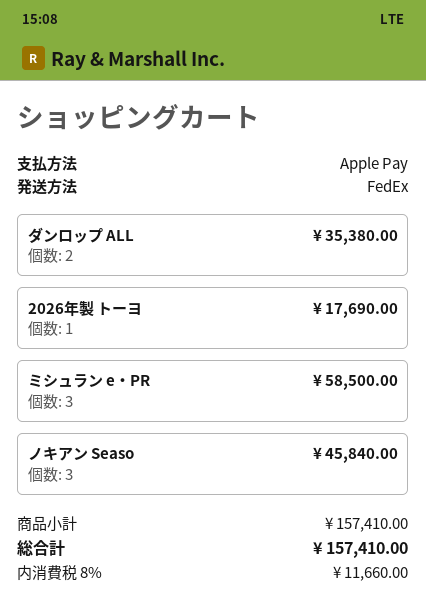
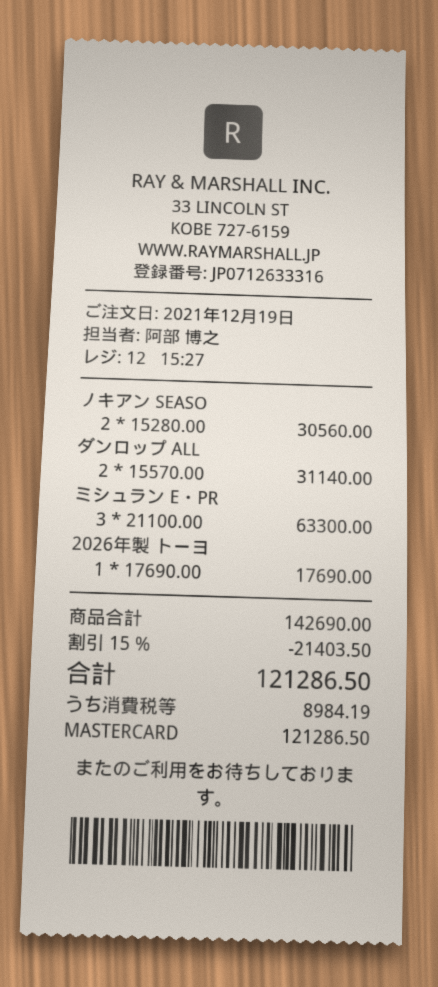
payment method: Apple Pay -> Mastercard
ダンロップ ALL: 2 for 35380.00 -> 2 for 31140.00
ミシュラン e・PR: 3 for 58500.00 -> 3 for 63300.00
ノキアン Seaso: 3 for 45840.00 -> 2 for 30560.00
subtotal: 157410.00 -> 142690.00
discount: none -> 15% = 21403.50
tax: 11660.00 -> 8984.19
total: 157410.00 -> 121286.50

